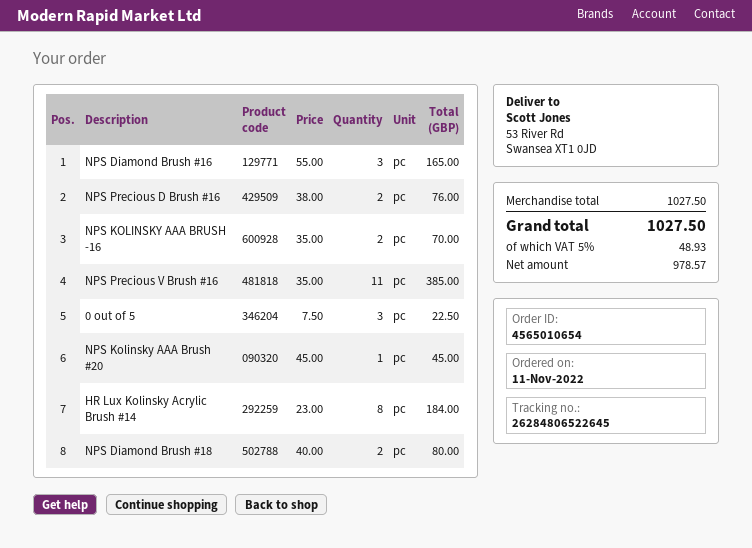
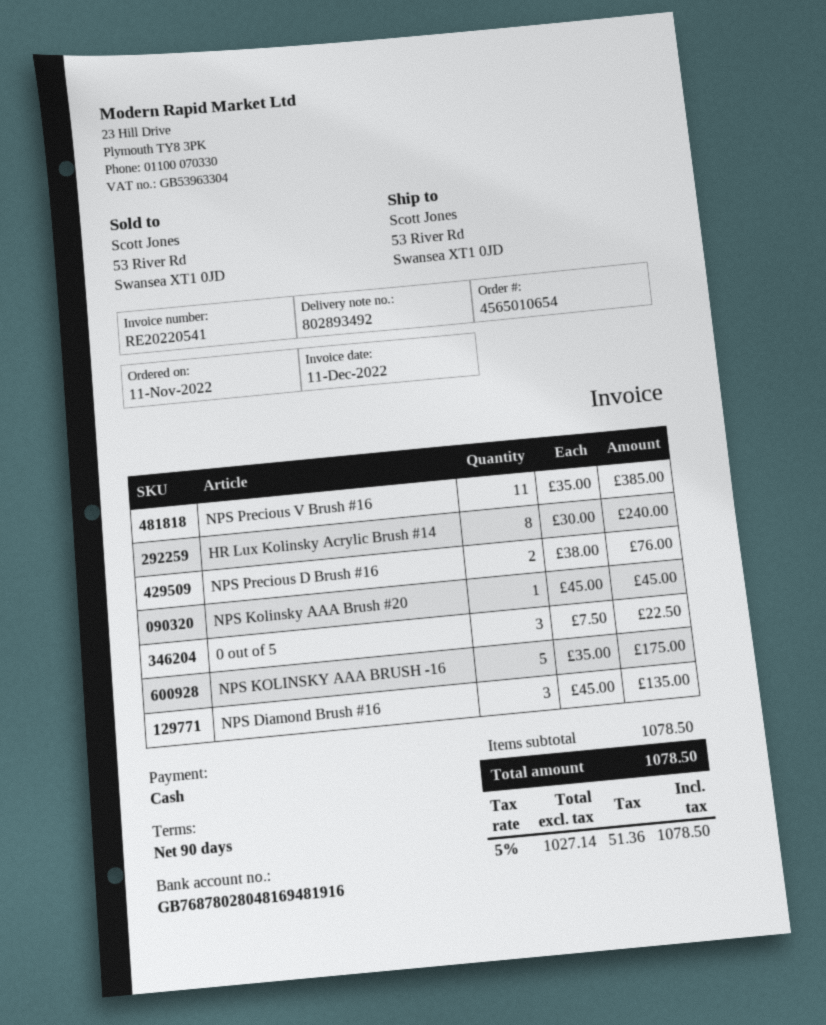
NPS Diamond Brush #16: 3 x 55.00 = 165.00 -> 3 x 45.00 = 135.00
NPS KOLINSKY AAA BRUSH -16: 2 x 35.00 = 70.00 -> 5 x 35.00 = 175.00
HR Lux Kolinsky Acrylic Brush #14: 8 x 23.00 = 184.00 -> 8 x 30.00 = 240.00
NPS Diamond Brush #18: 2 x 40.00 = 80.00 -> none
subtotal: 1027.50 -> 1078.50
net: 978.57 -> 1027.14
tax: 5% = 48.93 -> 5% = 51.36
total: 1027.50 -> 1078.50

